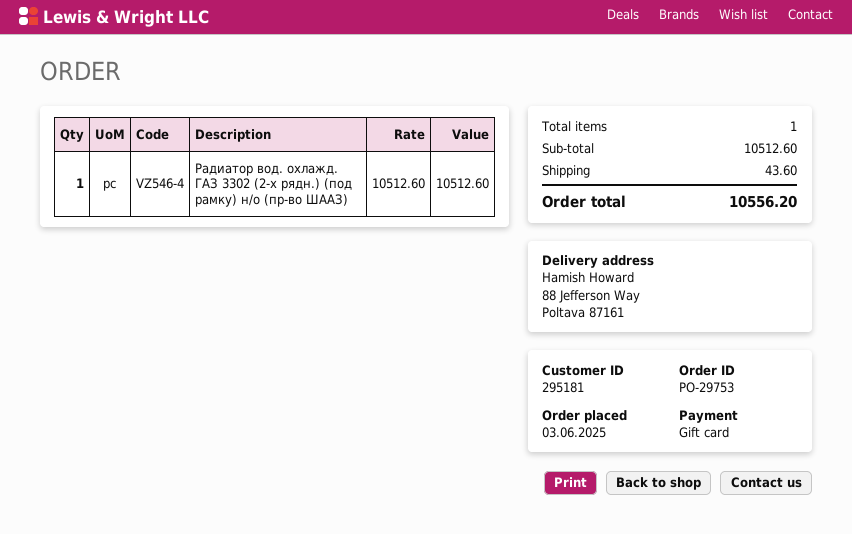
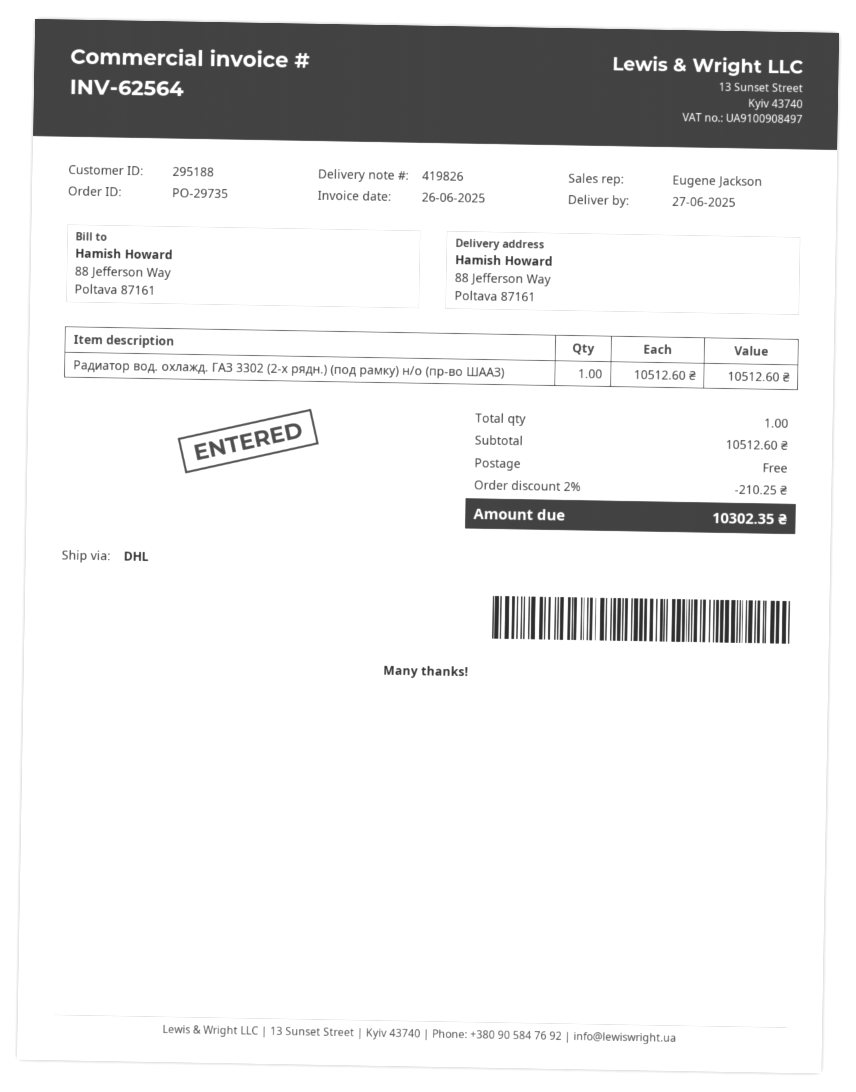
order number: PO-29753 -> PO-29735
customer number: 295181 -> 295188
discount: none -> 2% = 210.25
shipping: 43.60 -> 0.00
total: 10556.20 -> 10302.35

